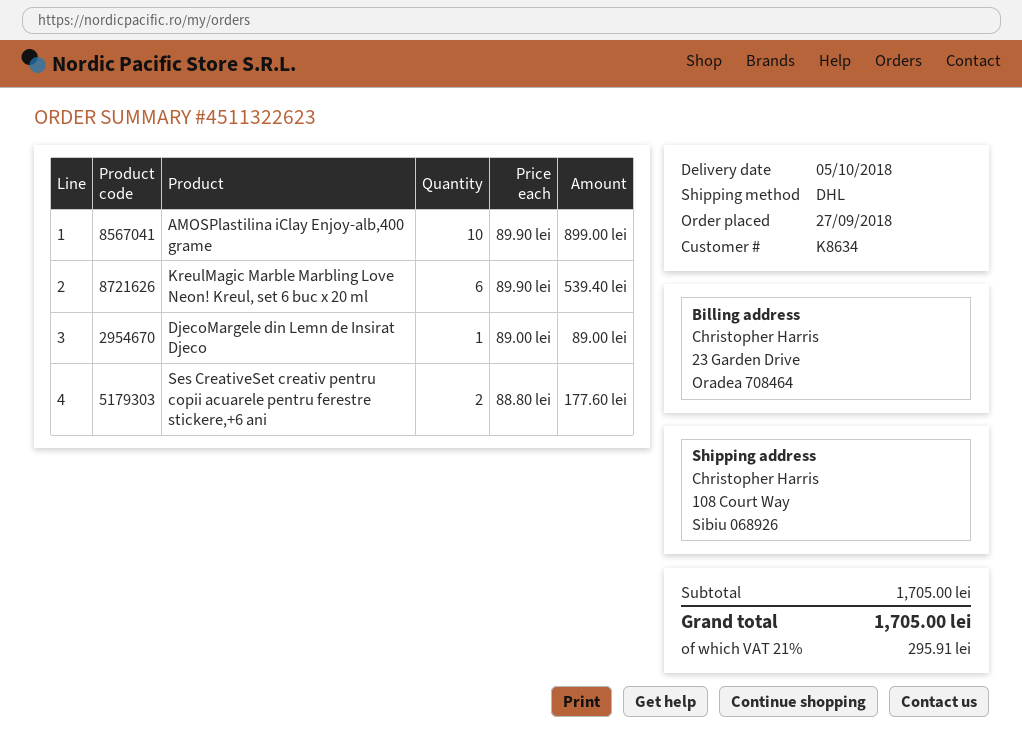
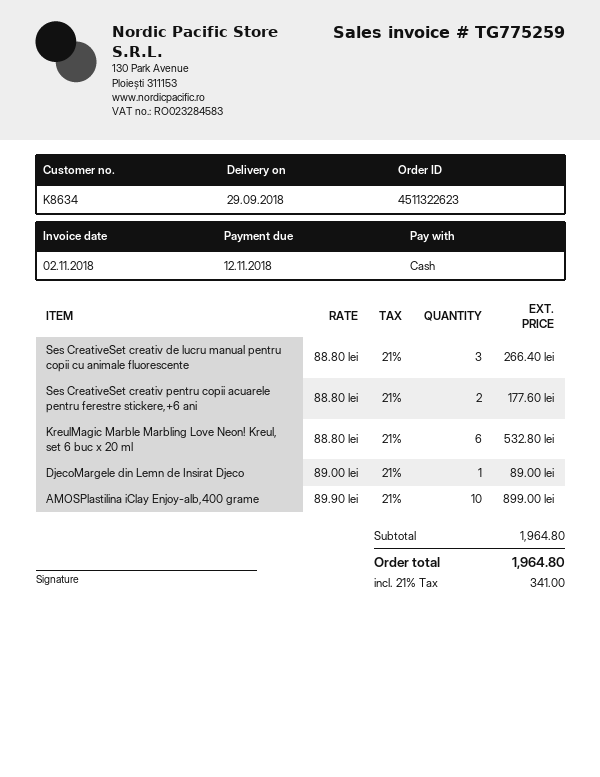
delivery date: 2018-10-05 -> 2018-09-29
KreulMagic Marble Marbling Love Neon! Kreul, set 6 buc x 20 ml: 6 x 89.90 = 539.40 -> 6 x 88.80 = 532.80
Ses CreativeSet creativ de lucru manual pentru copii cu animale fluorescente: none -> 3 x 88.80 = 266.40
subtotal: 1705.00 -> 1964.80
tax: 21% = 295.91 -> 21% = 341.00
total: 1705.00 -> 1964.80

